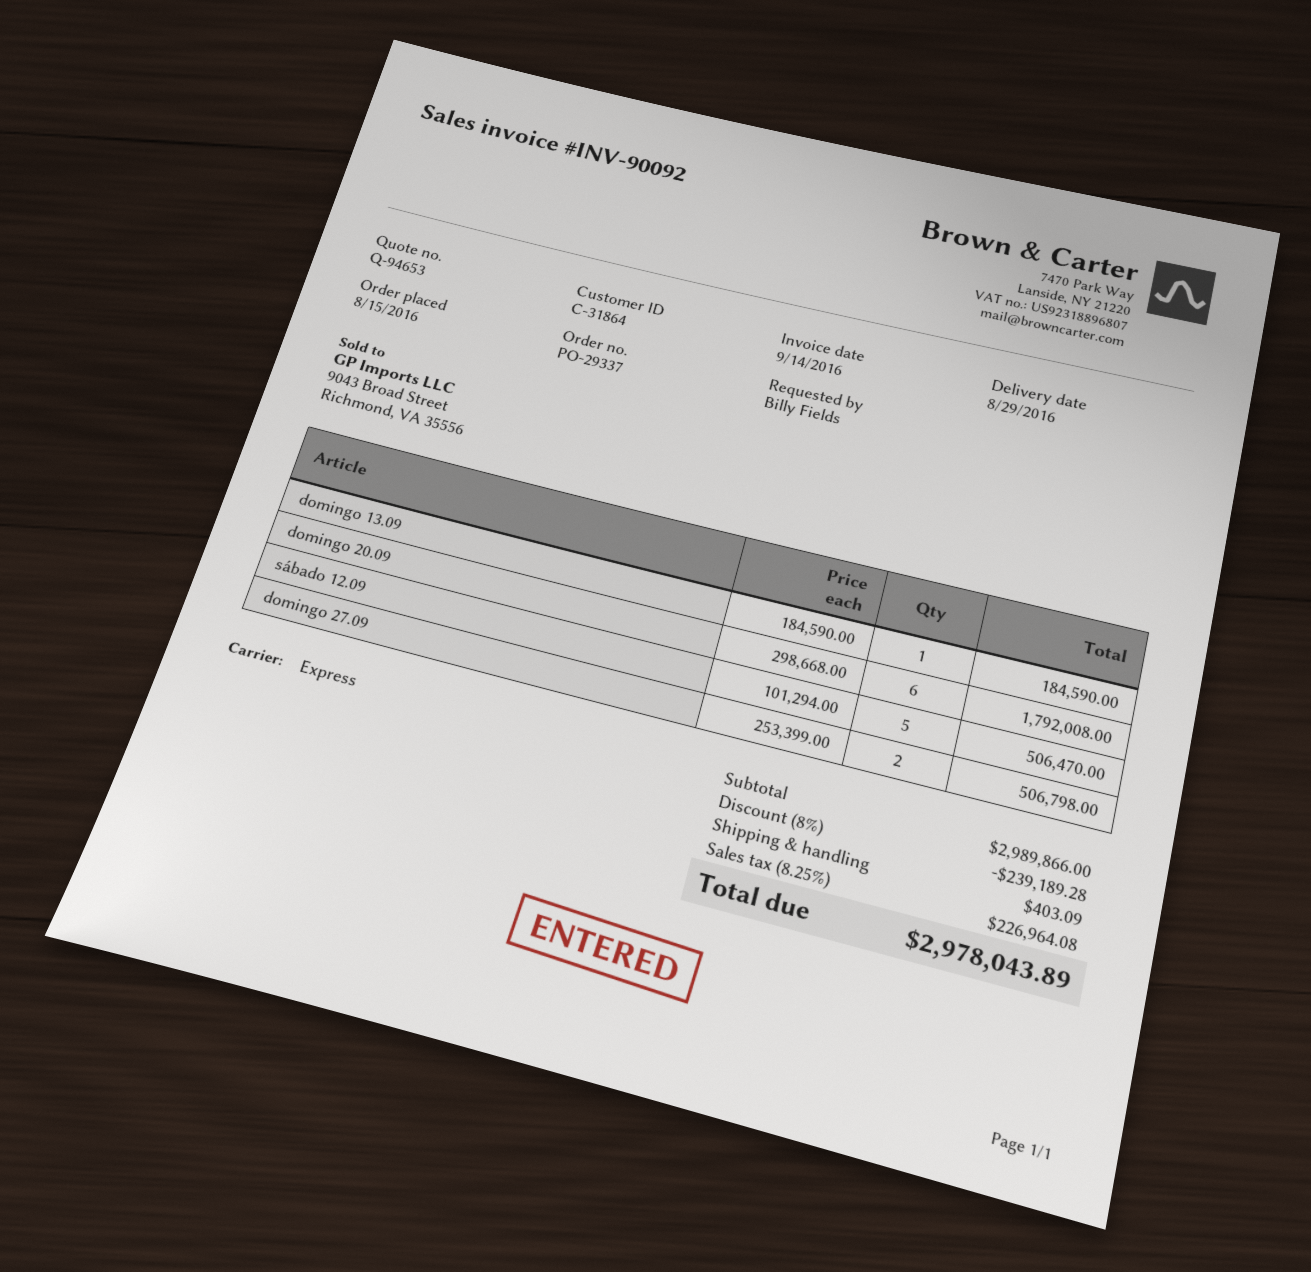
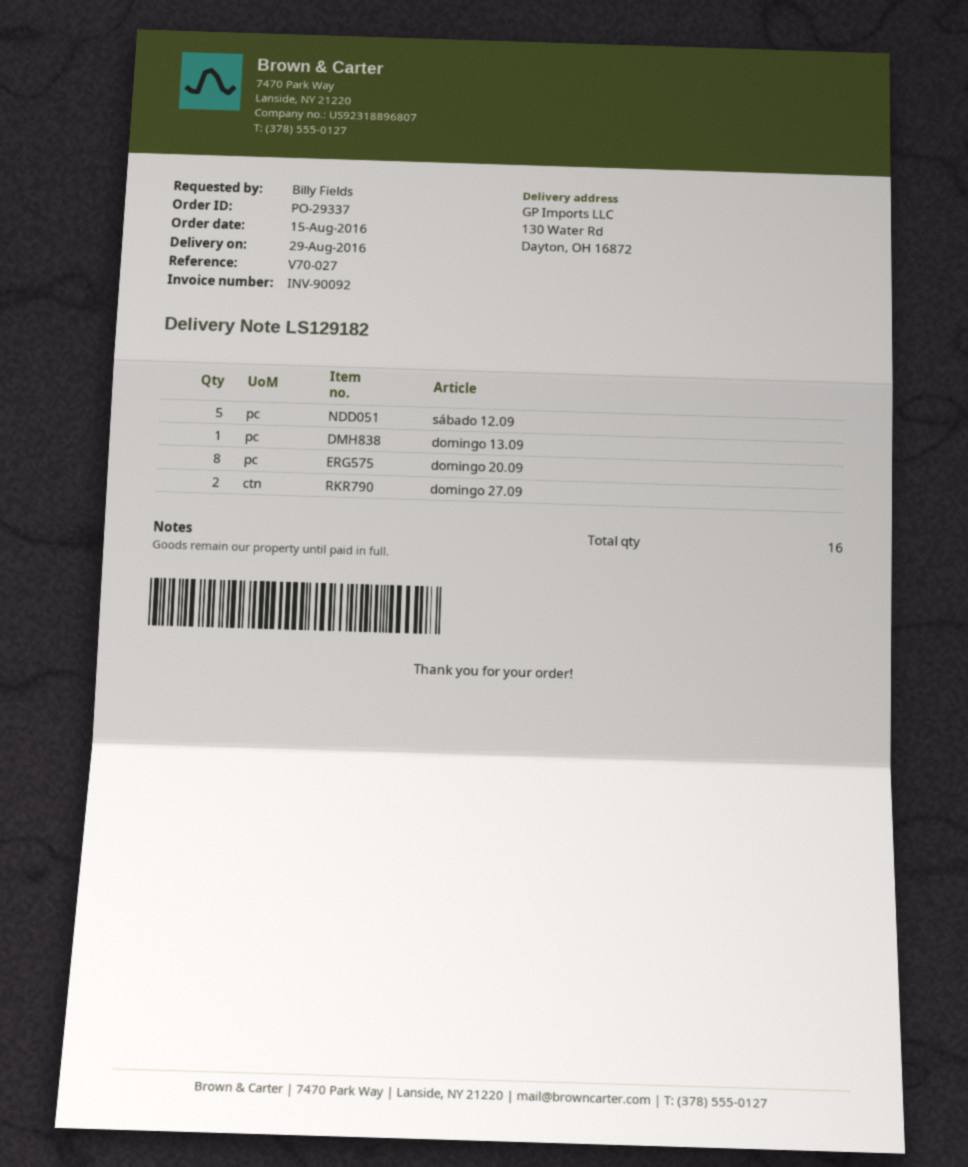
domingo 20.09: 6 -> 8

